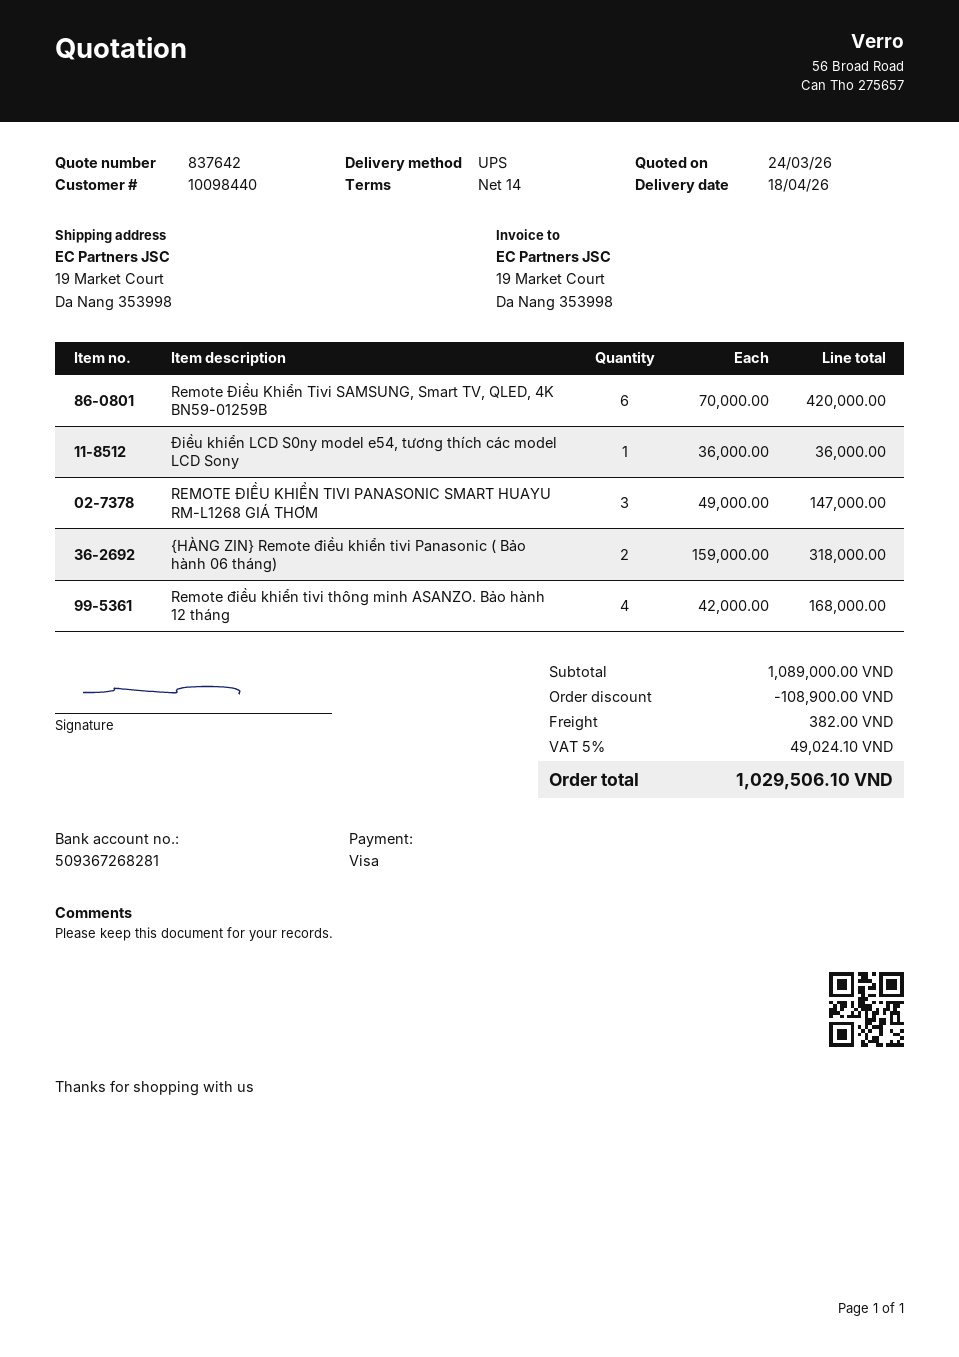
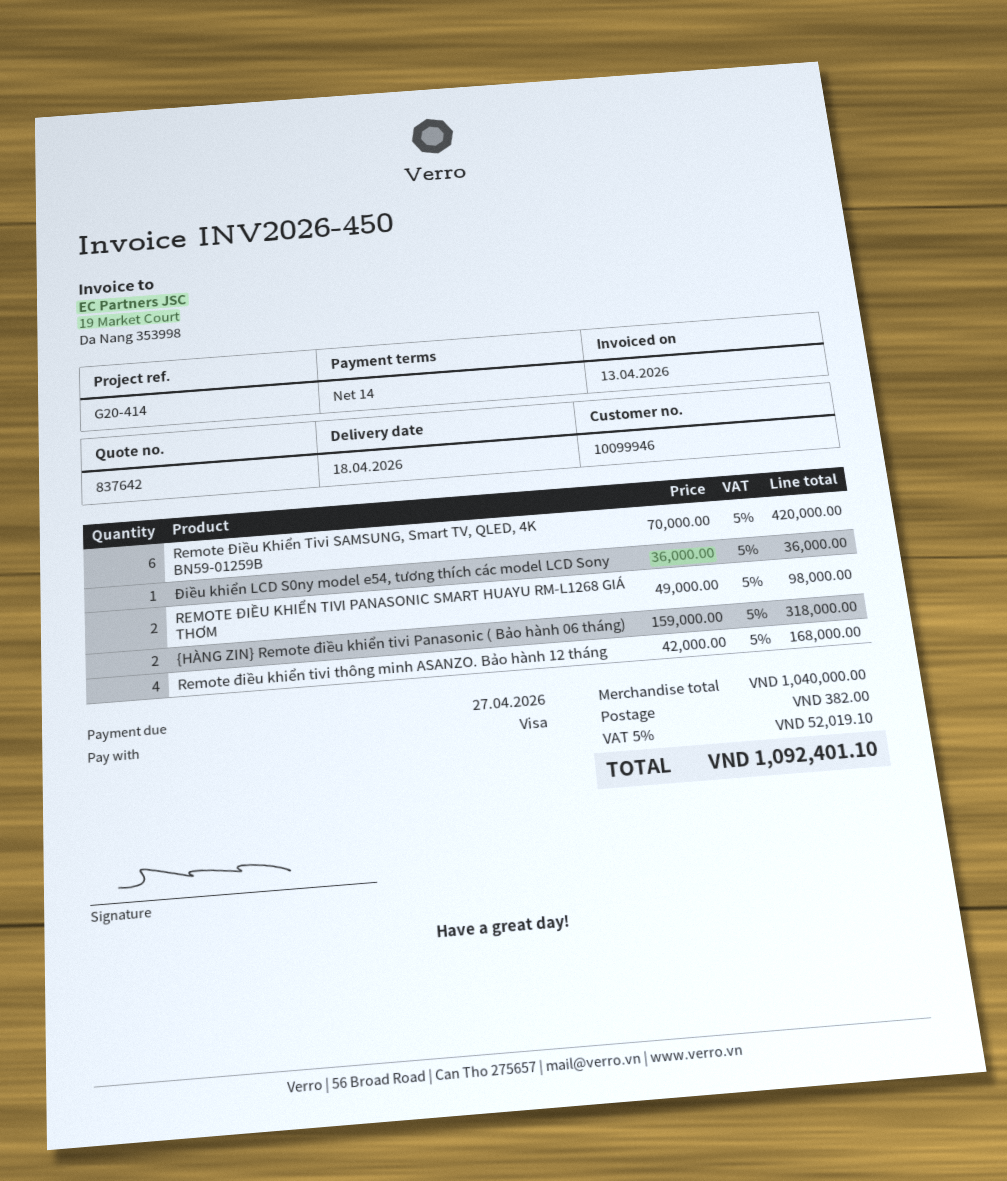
customer number: 10098440 -> 10099946
REMOTE ĐIỀU KHIỂN TIVI PANASONIC SMART HUAYU RM-L1268 GIÁ THƠM: 3 x 49000.00 = 147000.00 -> 2 x 49000.00 = 98000.00
subtotal: 1089000.00 -> 1040000.00
discount: 108900.00 -> none
tax: 5% = 49024.10 -> 5% = 52019.10
total: 1029506.10 -> 1092401.10

